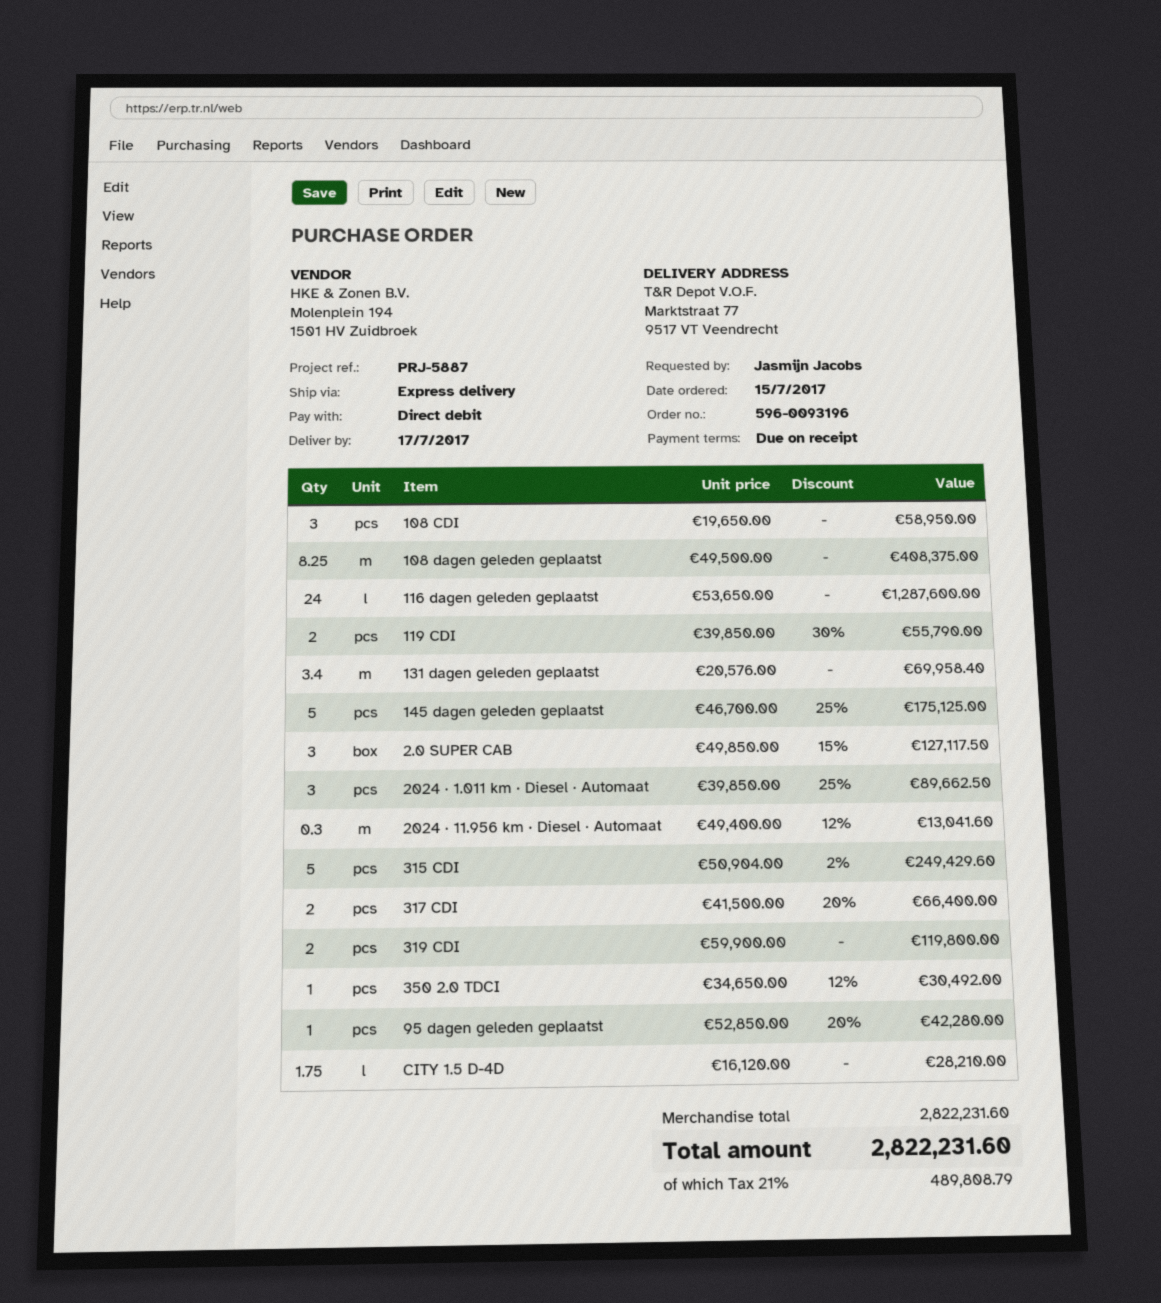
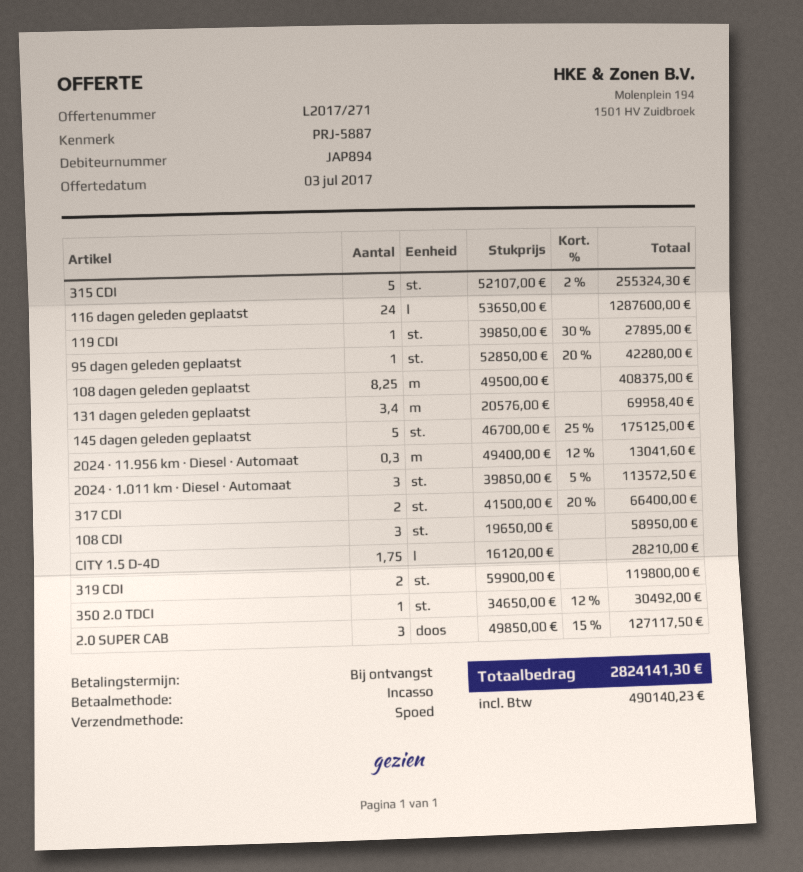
119 CDI: 2 x 39850.00 - 30% = 55790.00 -> 1 x 39850.00 - 30% = 27895.00
2024 · 1.011 km · Diesel · Automaat: 3 x 39850.00 - 25% = 89662.50 -> 3 x 39850.00 - 5% = 113572.50
315 CDI: 5 x 50904.00 - 2% = 249429.60 -> 5 x 52107.00 - 2% = 255324.30
tax: 489808.79 -> 490140.23
total: 2822231.60 -> 2824141.30

